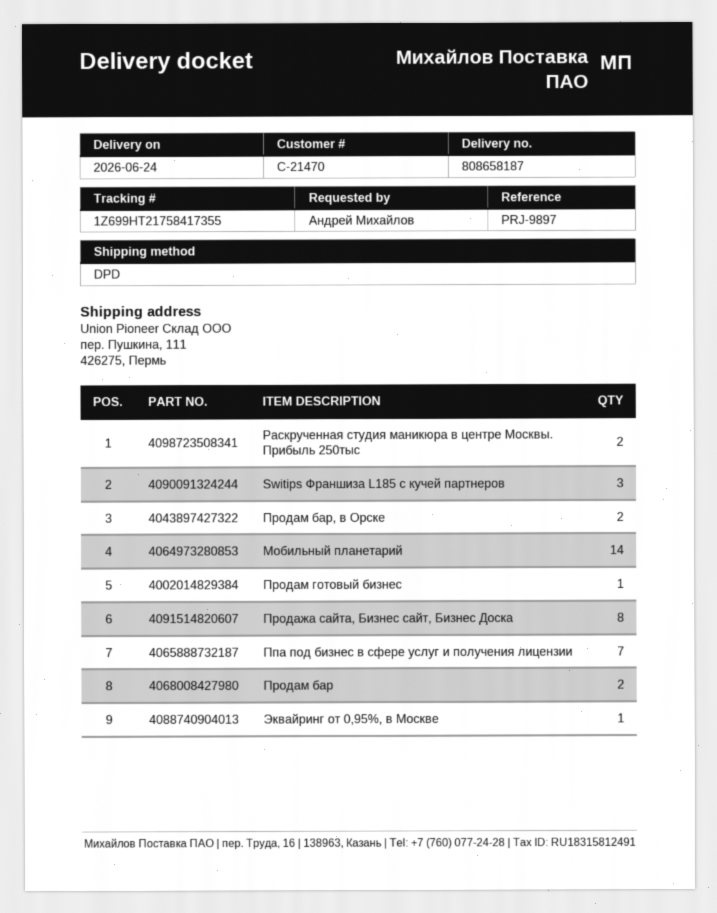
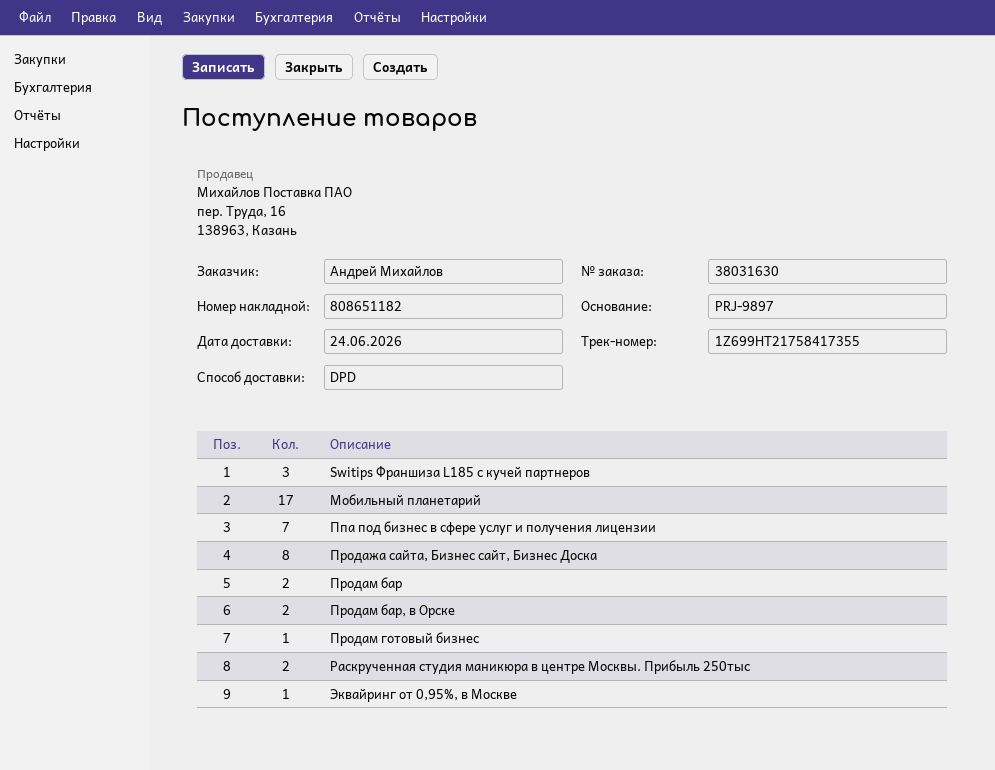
delivery note number: 808658187 -> 808651182
Мобильный планетарий: 14 -> 17

